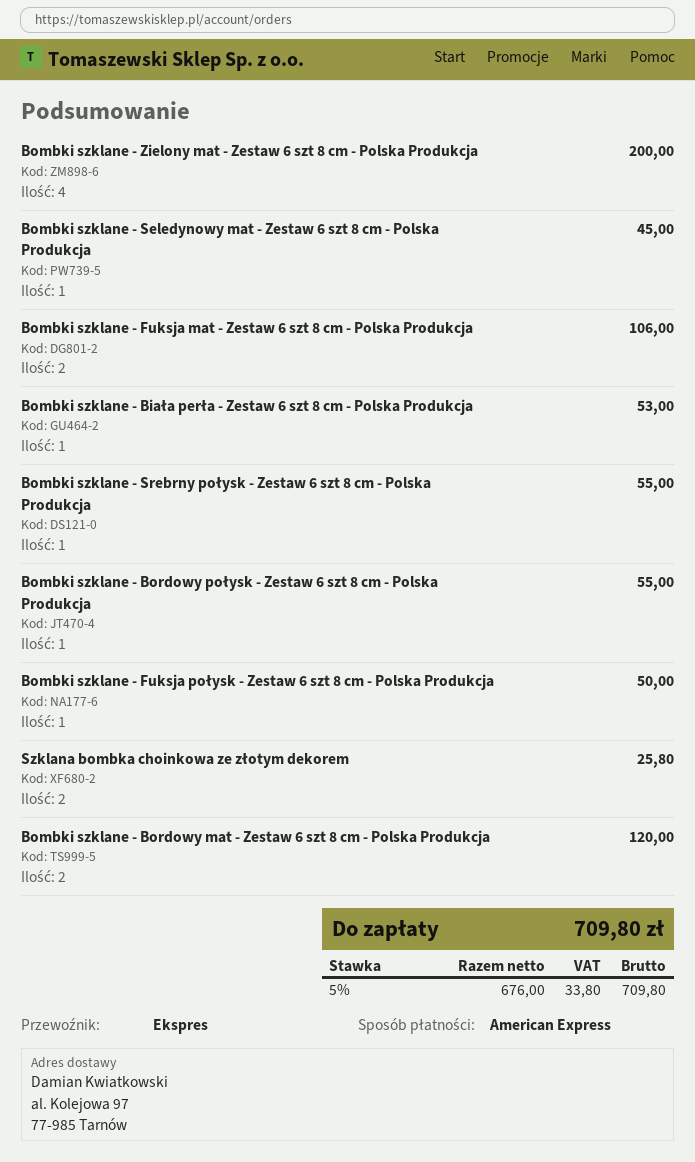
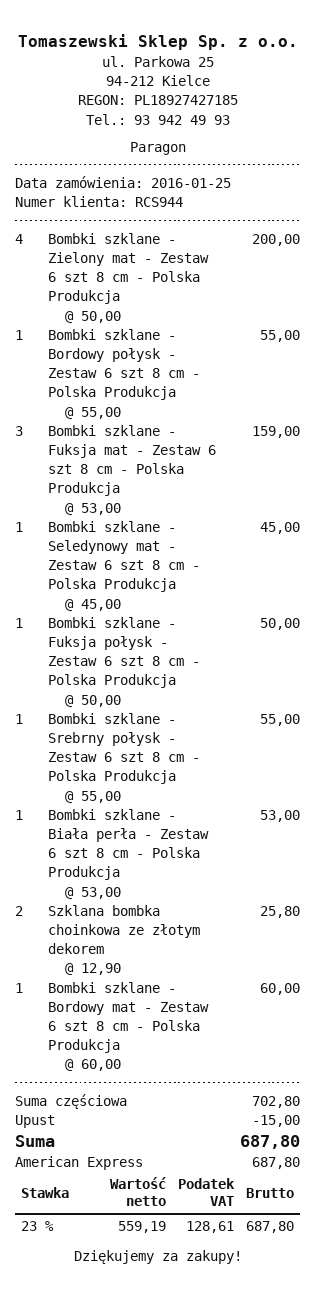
Bombki szklane - Fuksja mat - Zestaw 6 szt 8 cm - Polska Produkcja: 2 for 106.00 -> 3 for 159.00
Bombki szklane - Bordowy mat - Zestaw 6 szt 8 cm - Polska Produkcja: 2 for 120.00 -> 1 for 60.00
discount: none -> 15.00
net: 676.00 -> 559.19
tax: 5% = 33.80 -> 23% = 128.61
total: 709.80 -> 687.80

